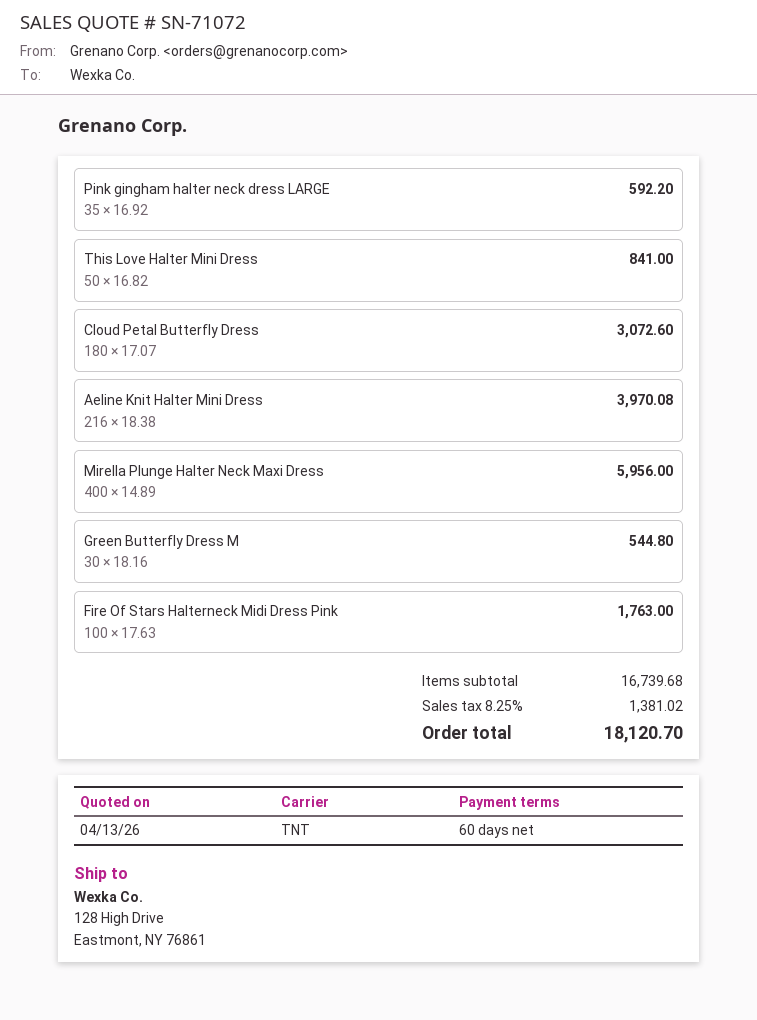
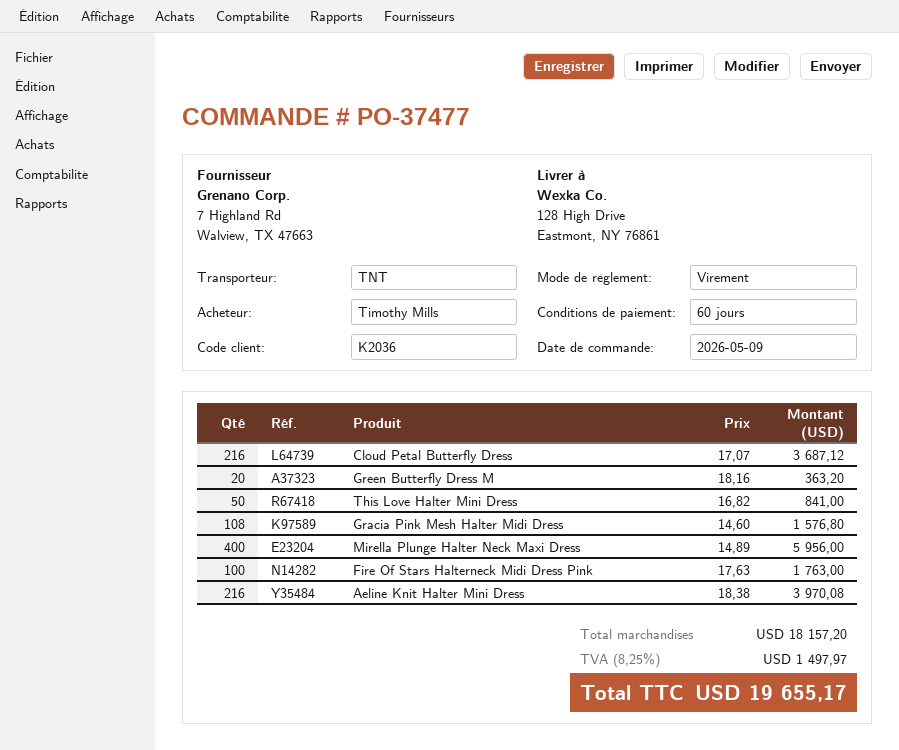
Pink gingham halter neck dress LARGE: 35 x 16.92 = 592.20 -> none
Cloud Petal Butterfly Dress: 180 x 17.07 = 3072.60 -> 216 x 17.07 = 3687.12
Green Butterfly Dress M: 30 x 18.16 = 544.80 -> 20 x 18.16 = 363.20
Gracia Pink Mesh Halter Midi Dress: none -> 108 x 14.60 = 1576.80
subtotal: 16739.68 -> 18157.20
tax: 8.25% = 1381.02 -> 8.25% = 1497.97
total: 18120.70 -> 19655.17

